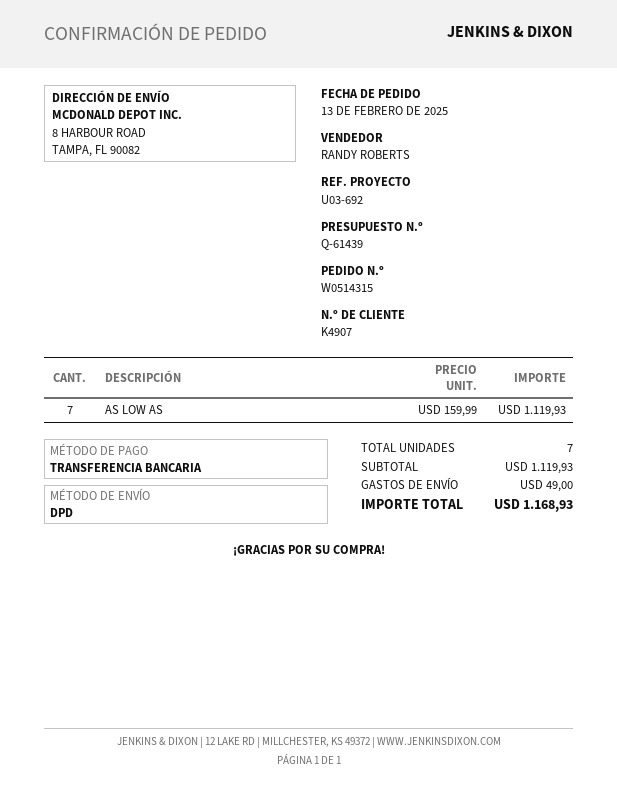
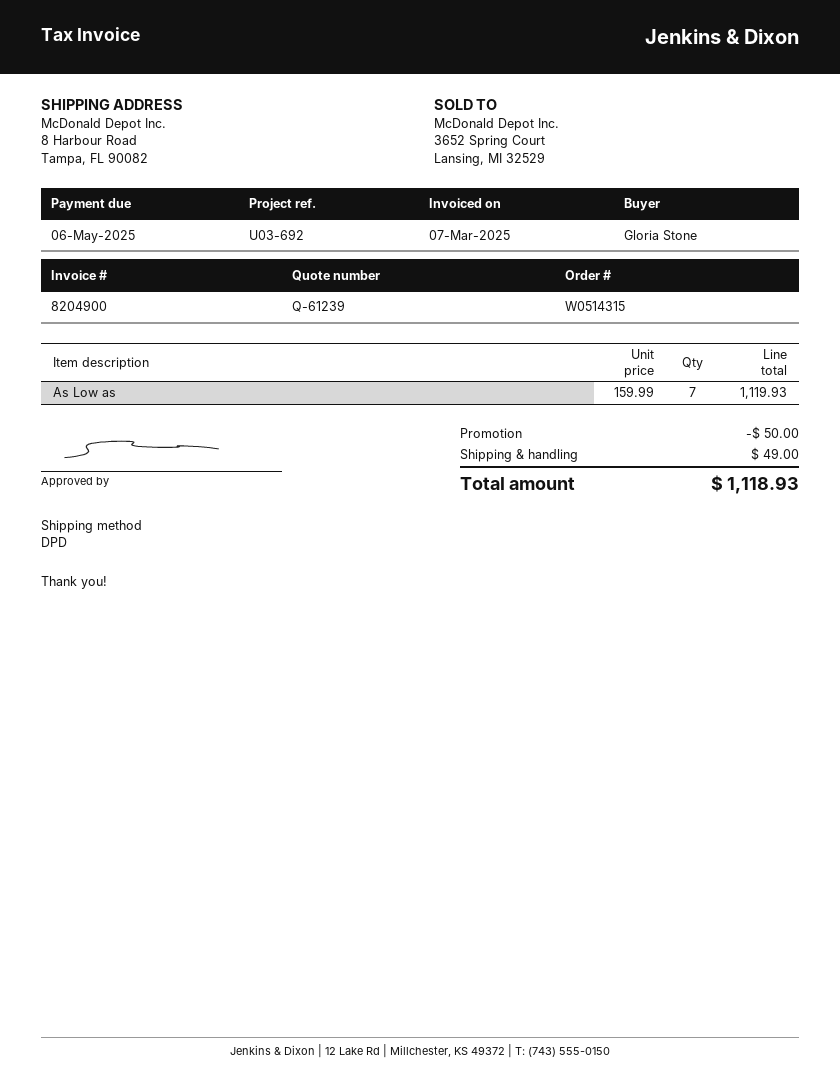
quote number: Q-61439 -> Q-61239
discount: none -> 50.00
total: 1168.93 -> 1118.93

